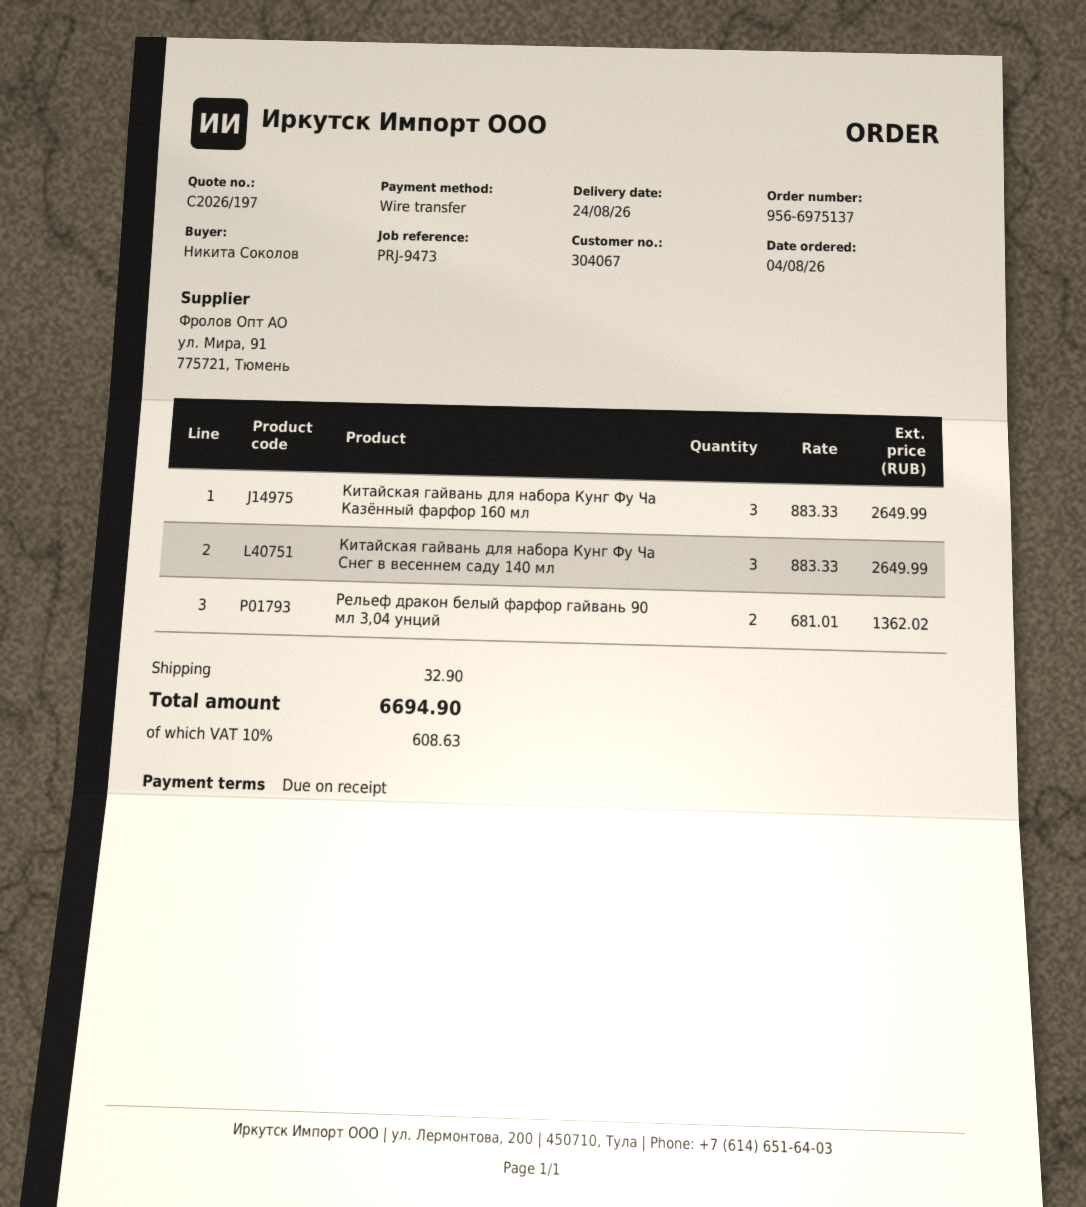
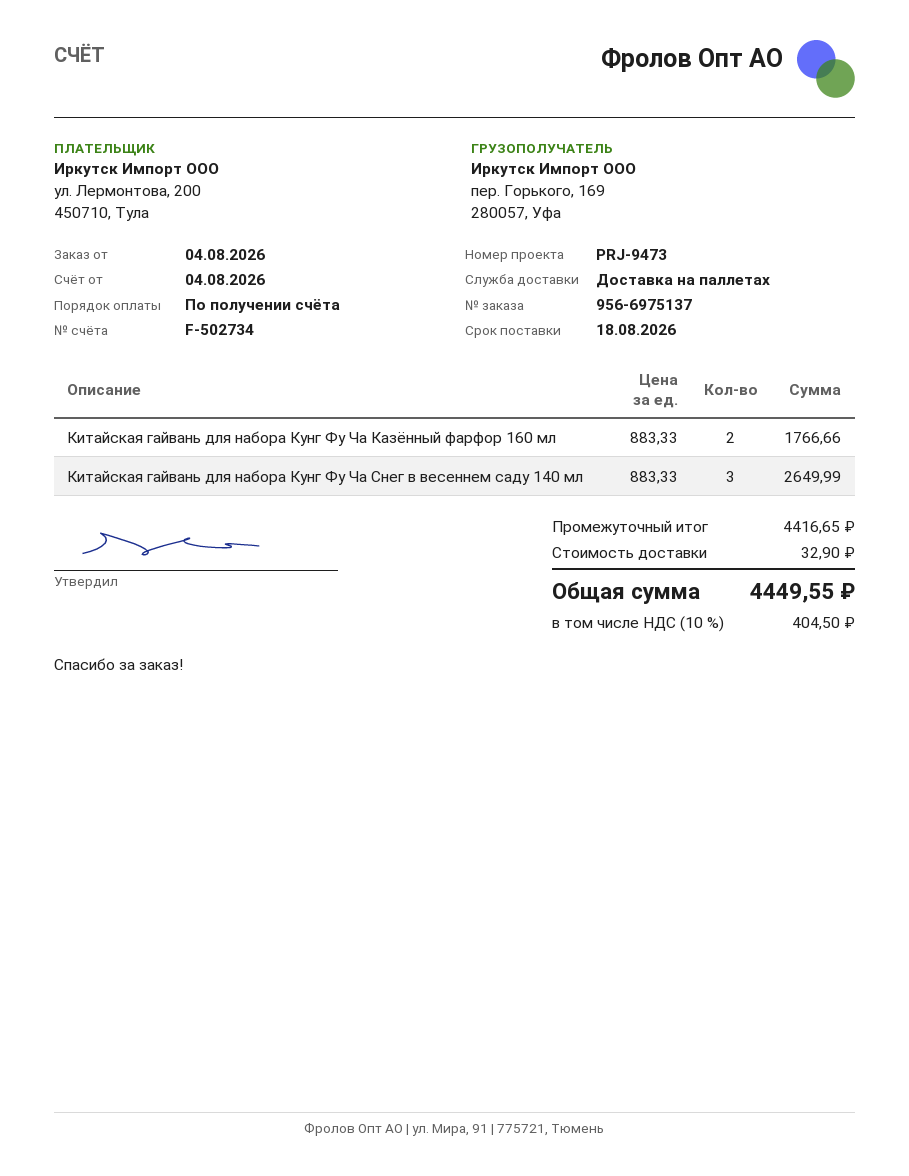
delivery date: 2026-08-24 -> 2026-08-18
Китайская гайвань для набора Кунг Фу Ча Казённый фарфор 160 мл: 3 x 883.33 = 2649.99 -> 2 x 883.33 = 1766.66
Рельеф дракон белый фарфор гайвань 90 мл 3,04 унций: 2 x 681.01 = 1362.02 -> none
tax: 10% = 608.63 -> 10% = 404.50
total: 6694.90 -> 4449.55

